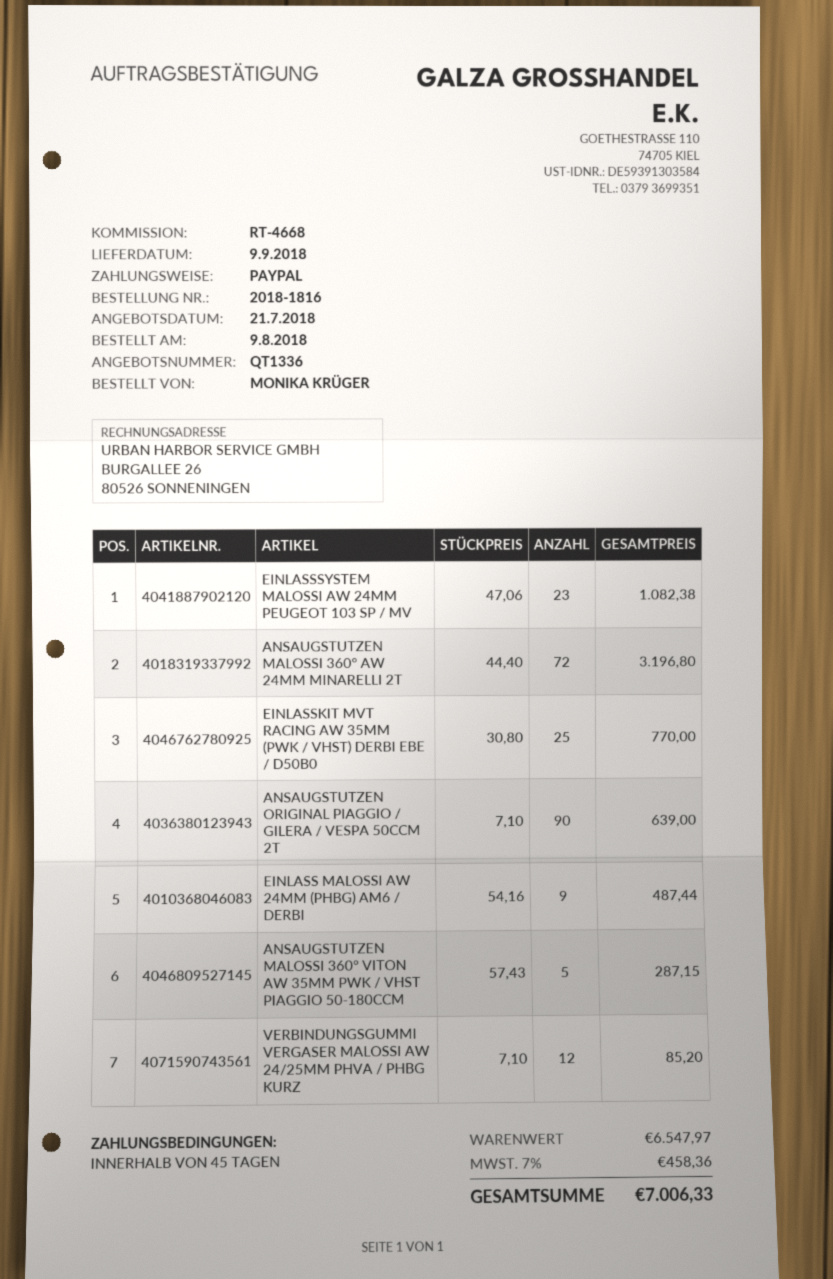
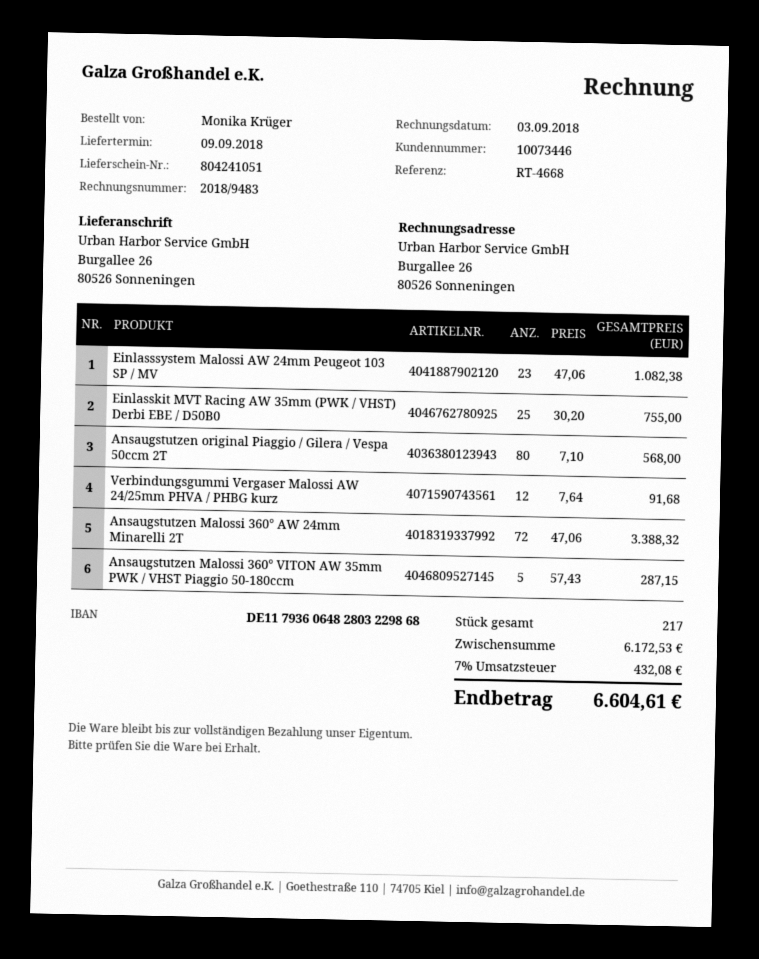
ANSAUGSTUTZEN MALOSSI 360° AW 24MM MINARELLI 2T: 72 x 44.40 = 3196.80 -> 72 x 47.06 = 3388.32
EINLASSKIT MVT RACING AW 35MM (PWK / VHST) DERBI EBE / D50B0: 25 x 30.80 = 770.00 -> 25 x 30.20 = 755.00
ANSAUGSTUTZEN ORIGINAL PIAGGIO / GILERA / VESPA 50CCM 2T: 90 x 7.10 = 639.00 -> 80 x 7.10 = 568.00
EINLASS MALOSSI AW 24MM (PHBG) AM6 / DERBI: 9 x 54.16 = 487.44 -> none
VERBINDUNGSGUMMI VERGASER MALOSSI AW 24/25MM PHVA / PHBG KURZ: 12 x 7.10 = 85.20 -> 12 x 7.64 = 91.68
subtotal: 6547.97 -> 6172.53
tax: 7% = 458.36 -> 7% = 432.08
total: 7006.33 -> 6604.61

